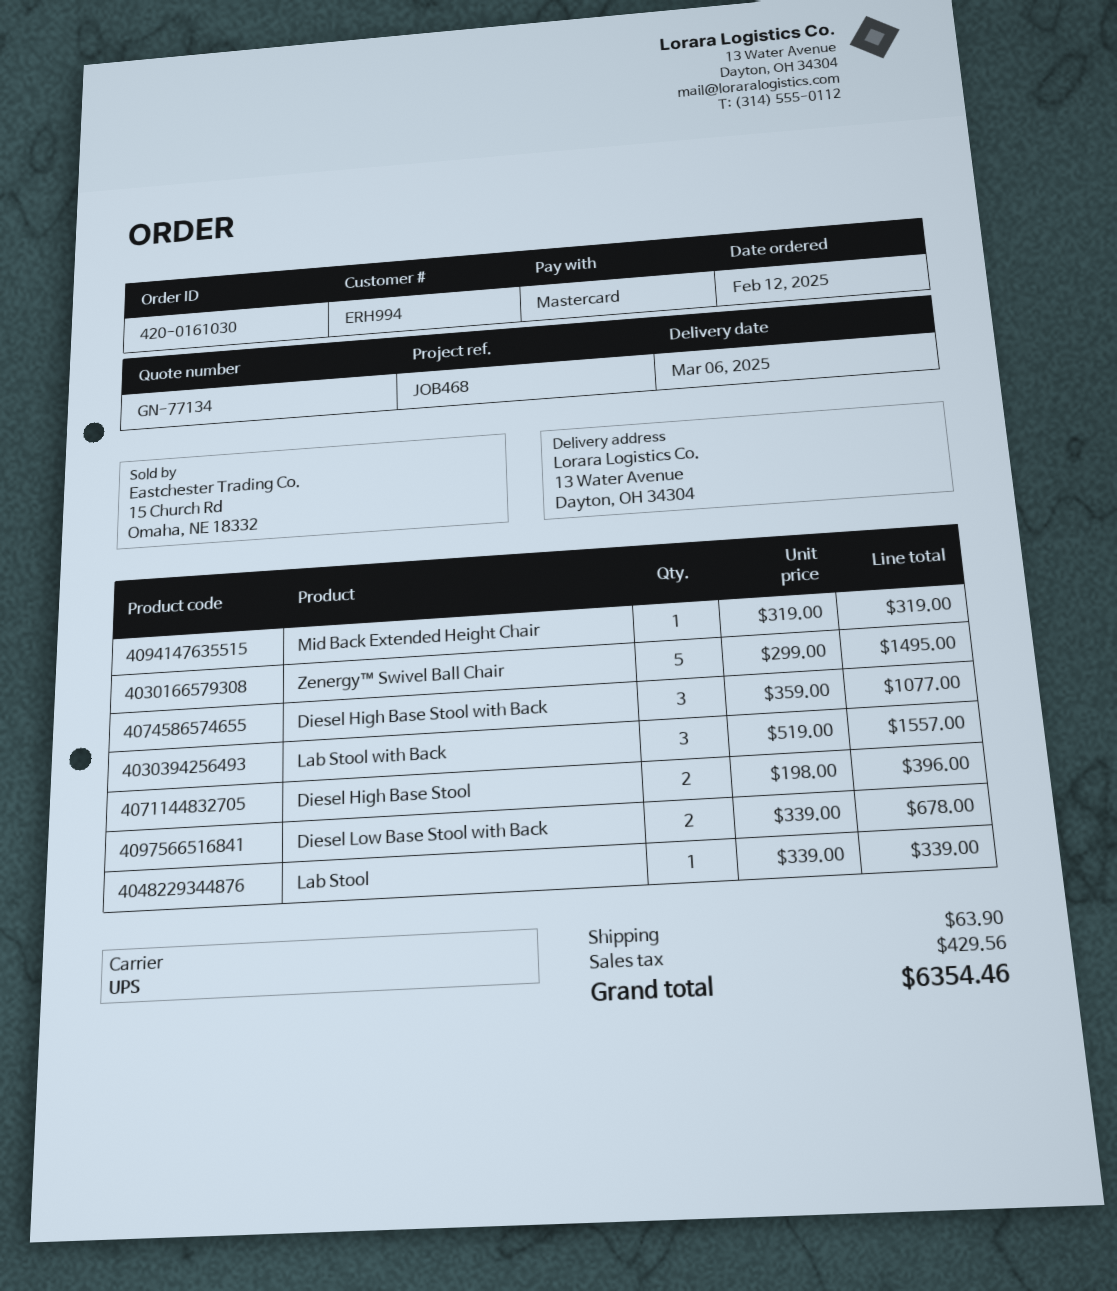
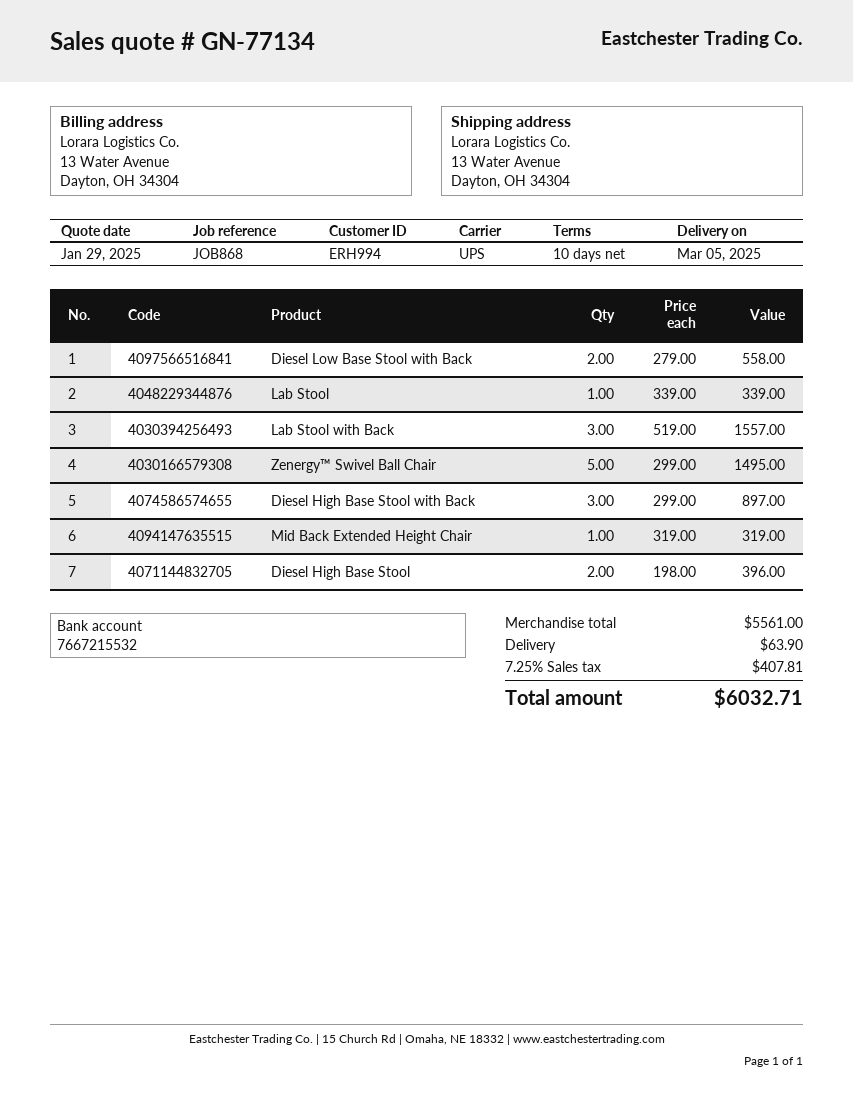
delivery date: 2025-03-06 -> 2025-03-05
reference: JOB468 -> JOB868
Diesel High Base Stool with Back: 3 x 359.00 = 1077.00 -> 3 x 299.00 = 897.00
Diesel Low Base Stool with Back: 2 x 339.00 = 678.00 -> 2 x 279.00 = 558.00
tax: 429.56 -> 407.81
total: 6354.46 -> 6032.71

